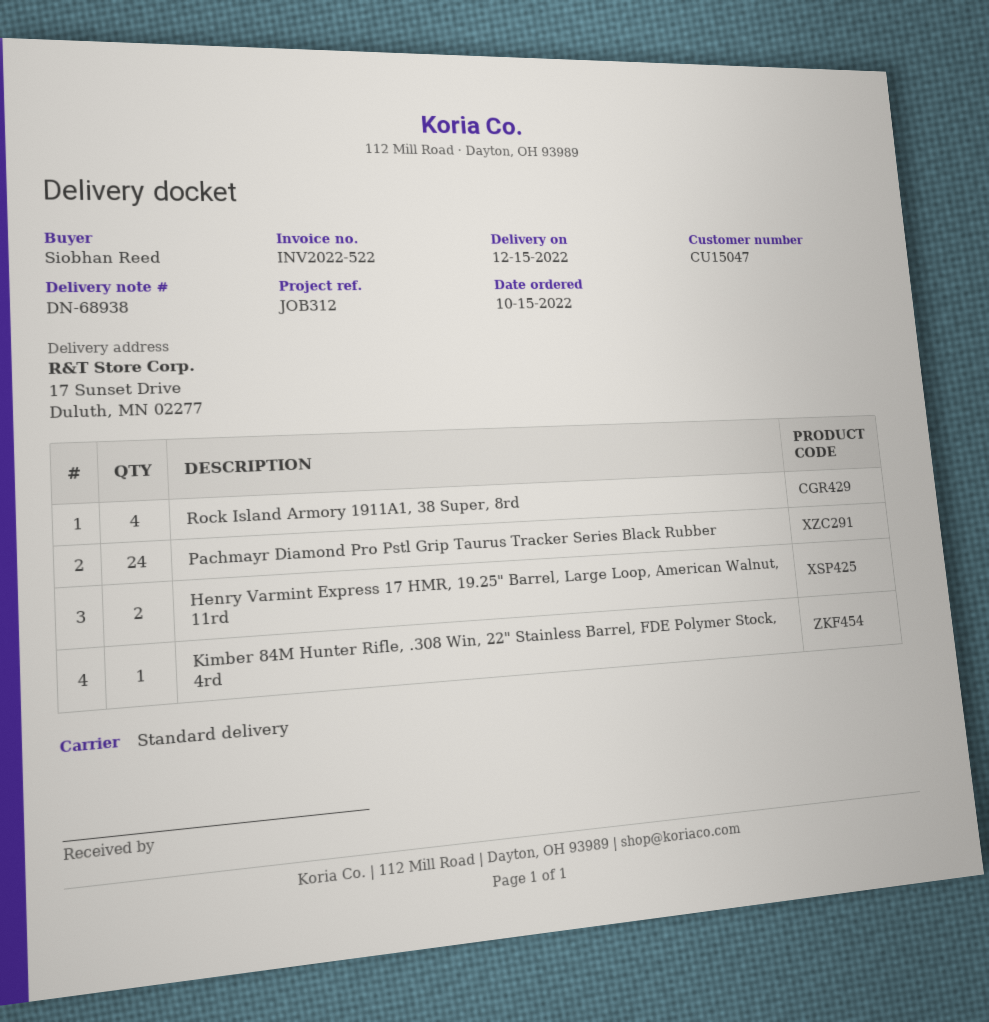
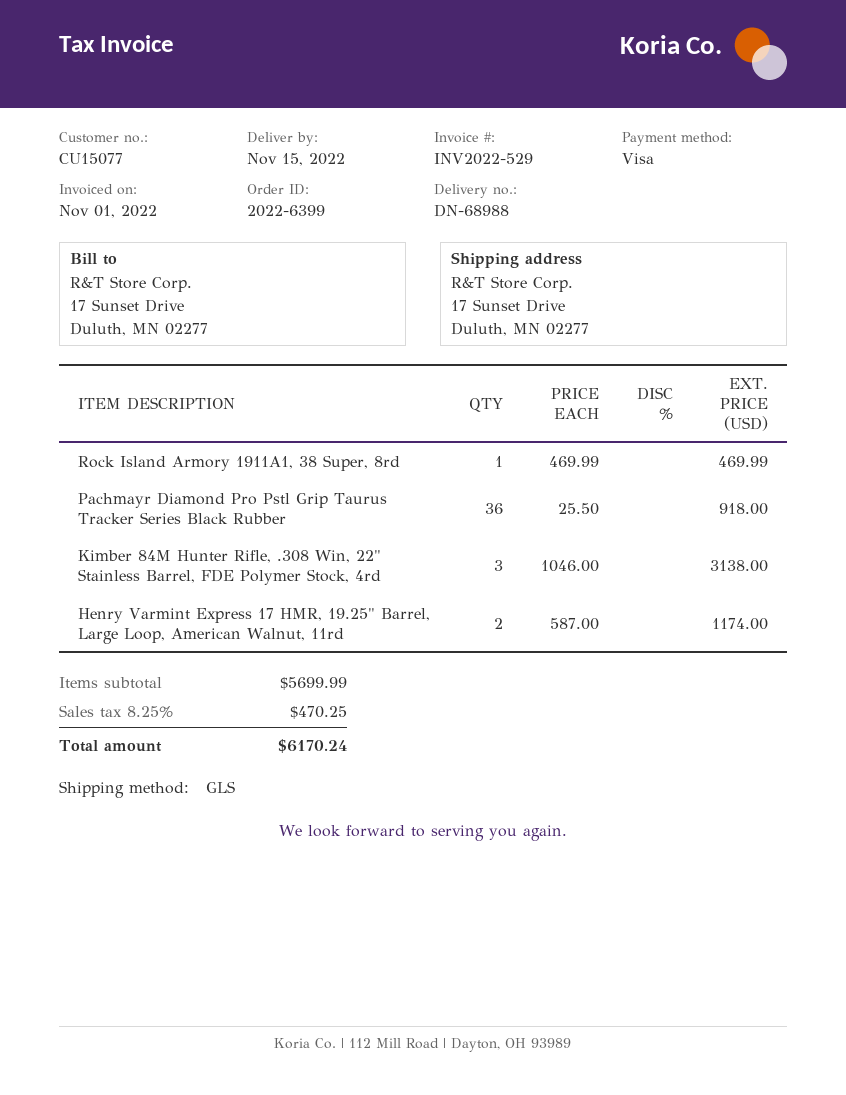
delivery note number: DN-68938 -> DN-68988
delivery date: 2022-12-15 -> 2022-11-15
invoice number: INV2022-522 -> INV2022-529
customer number: CU15047 -> CU15077
shipping method: standard -> GLS
Rock Island Armory 1911A1, 38 Super, 8rd: 4 -> 1
Pachmayr Diamond Pro Pstl Grip Taurus Tracker Series Black Rubber: 24 -> 36
Kimber 84M Hunter Rifle, .308 Win, 22" Stainless Barrel, FDE Polymer Stock, 4rd: 1 -> 3

